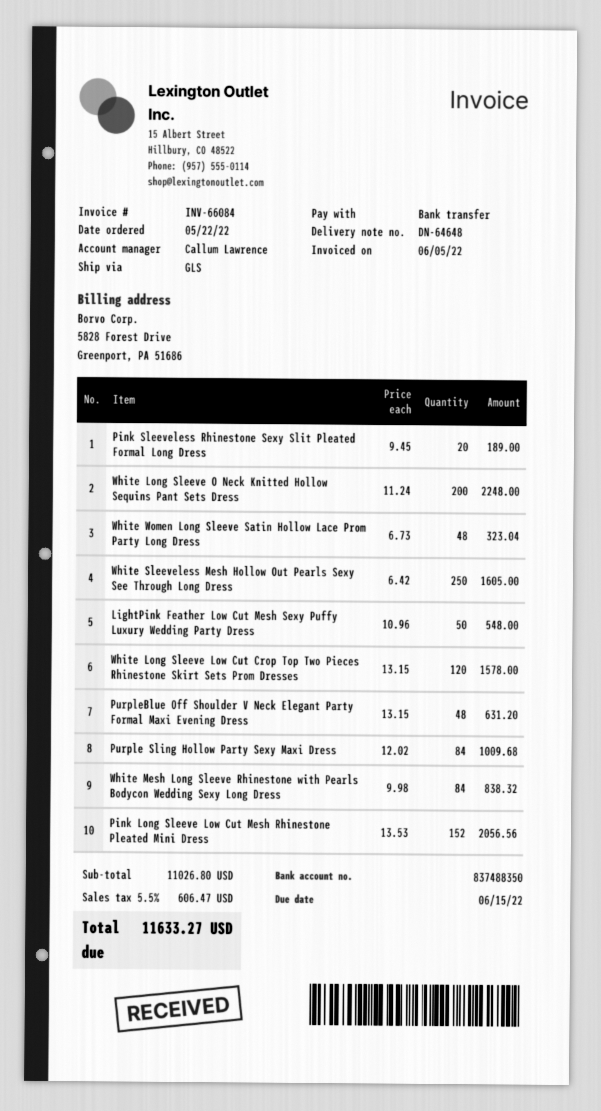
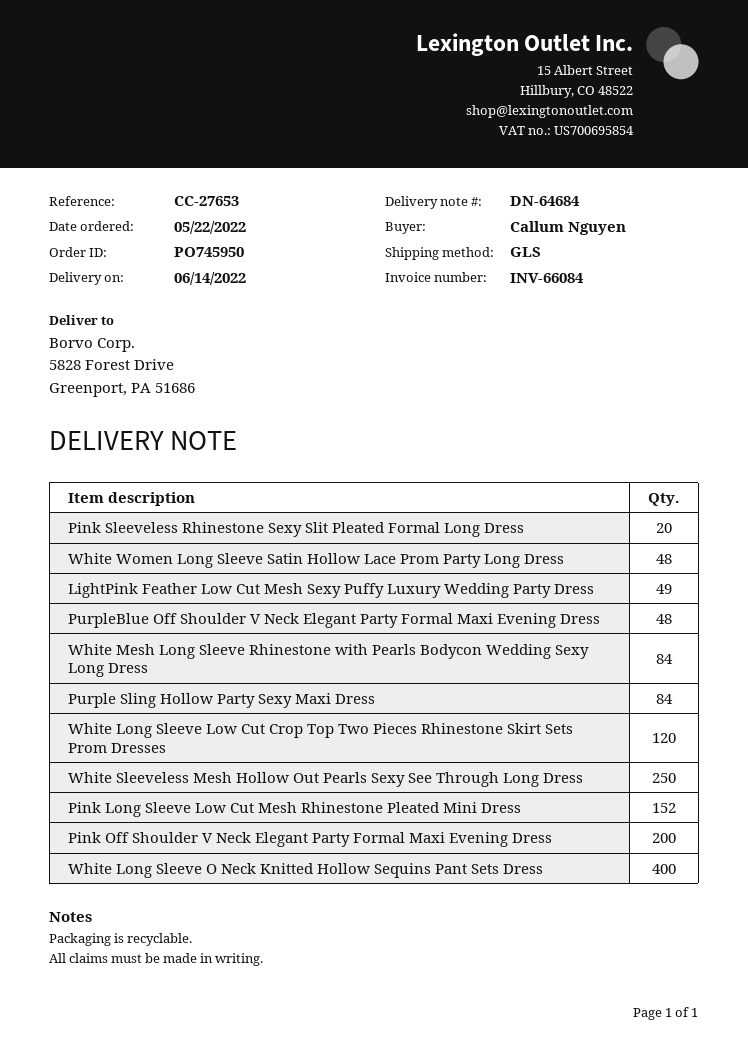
delivery note number: DN-64648 -> DN-64684
White Long Sleeve O Neck Knitted Hollow Sequins Pant Sets Dress: 200 -> 400
LightPink Feather Low Cut Mesh Sexy Puffy Luxury Wedding Party Dress: 50 -> 49
Pink Off Shoulder V Neck Elegant Party Formal Maxi Evening Dress: none -> 200

